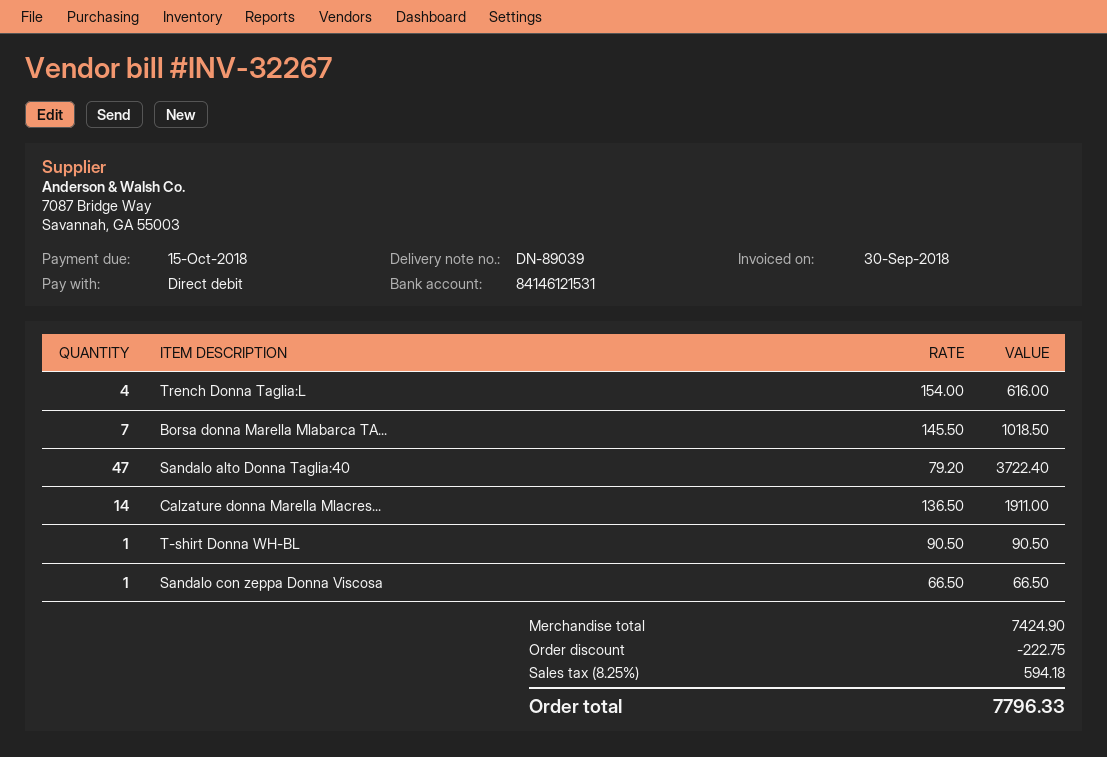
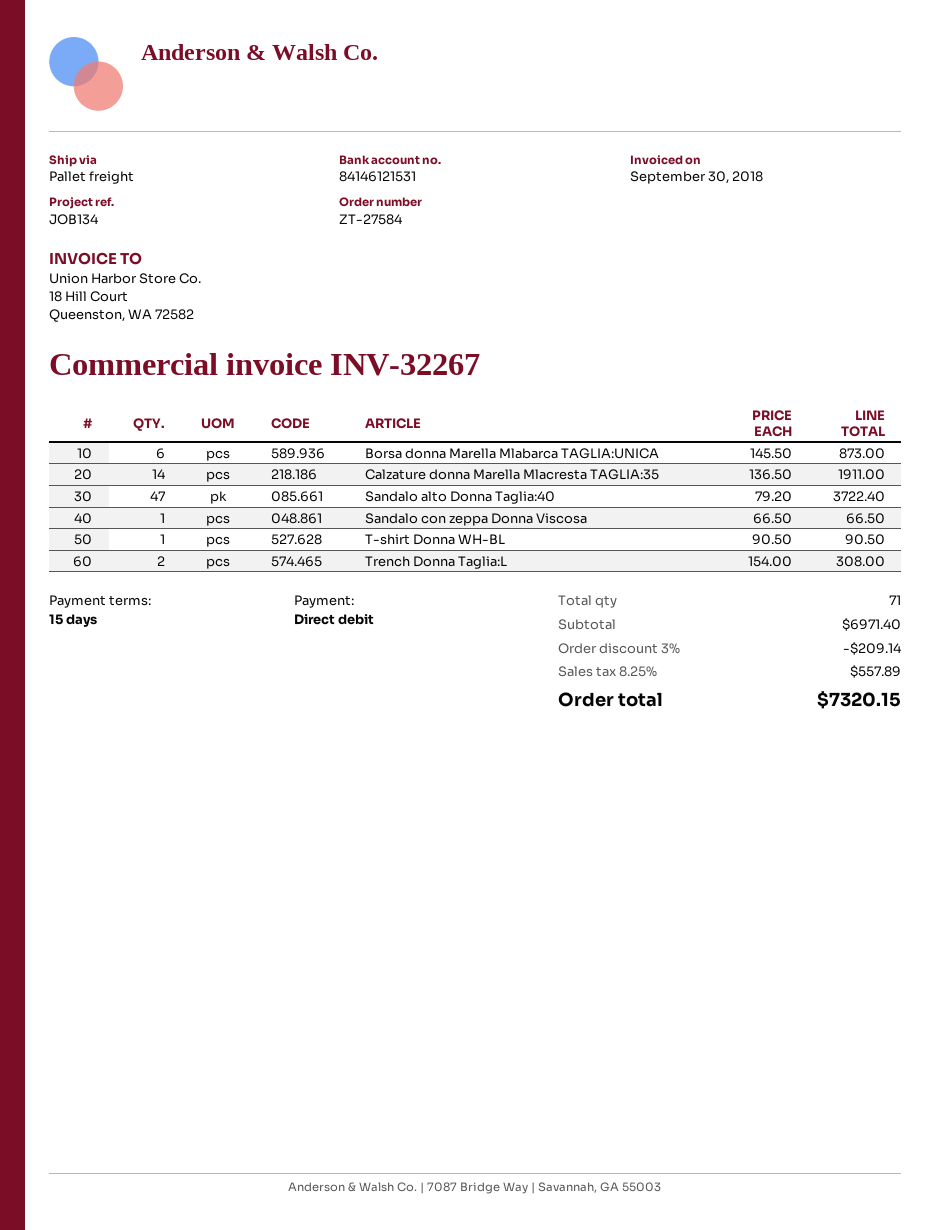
Trench Donna Taglia:L: 4 x 154.00 = 616.00 -> 2 x 154.00 = 308.00
Borsa donna Marella Mlabarca TA...: 7 x 145.50 = 1018.50 -> 6 x 145.50 = 873.00
subtotal: 7424.90 -> 6971.40
discount: 222.75 -> 209.14
tax: 8.25% = 594.18 -> 8.25% = 557.89
total: 7796.33 -> 7320.15

